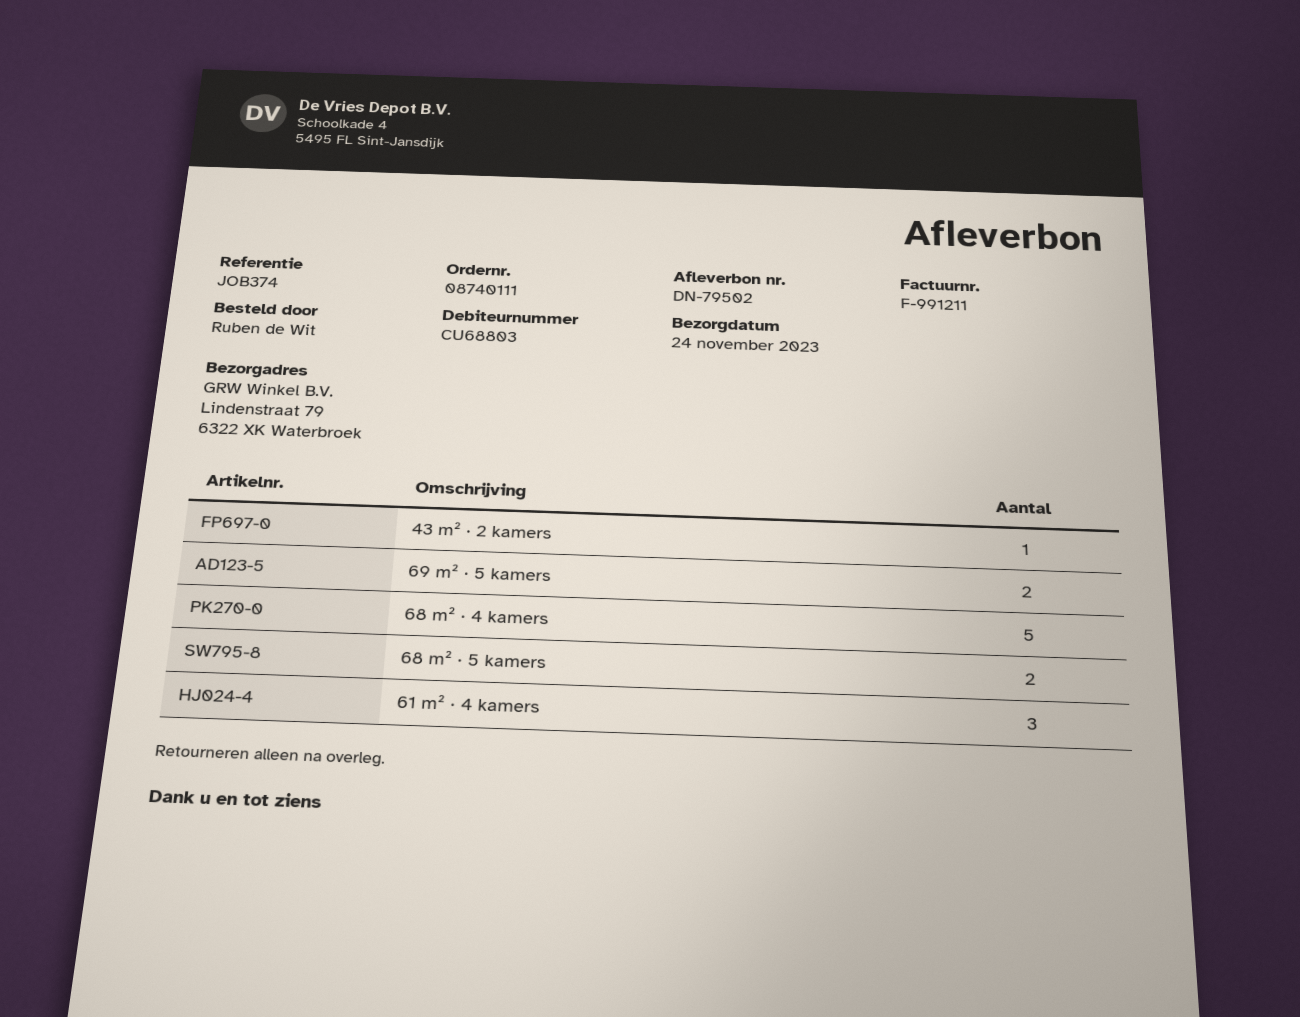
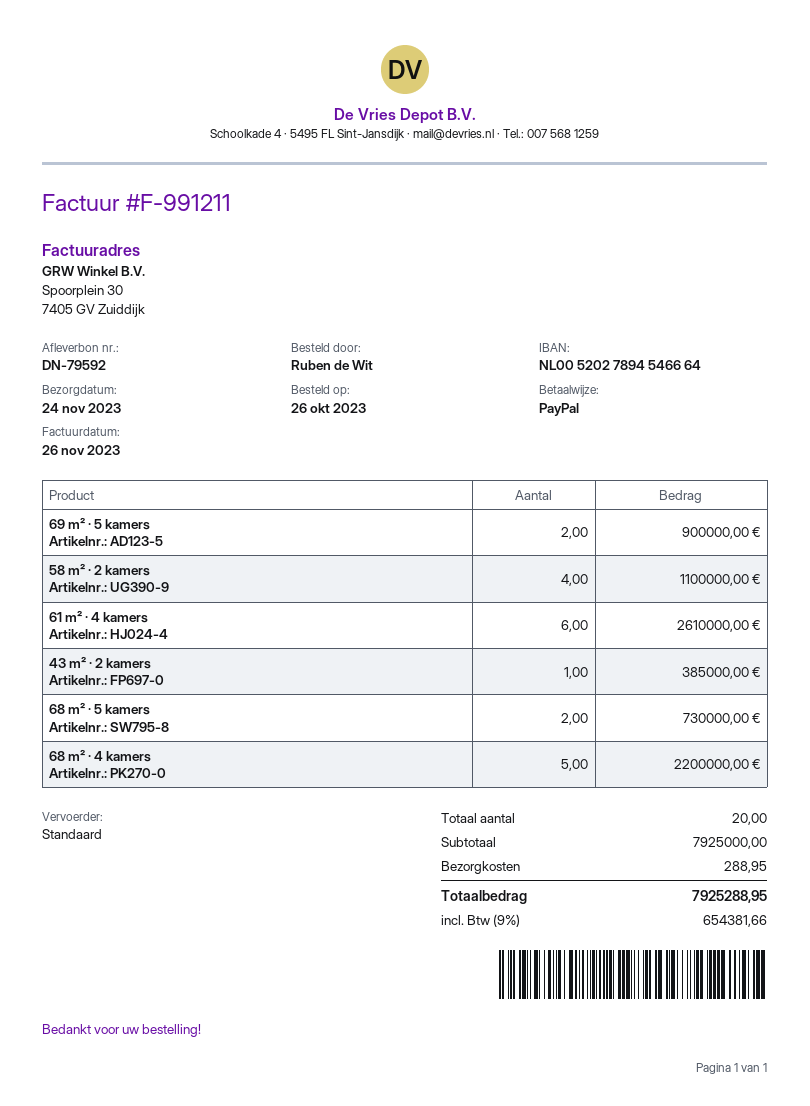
delivery note number: DN-79502 -> DN-79592
61 m² · 4 kamers: 3 -> 6
58 m² · 2 kamers: none -> 4

